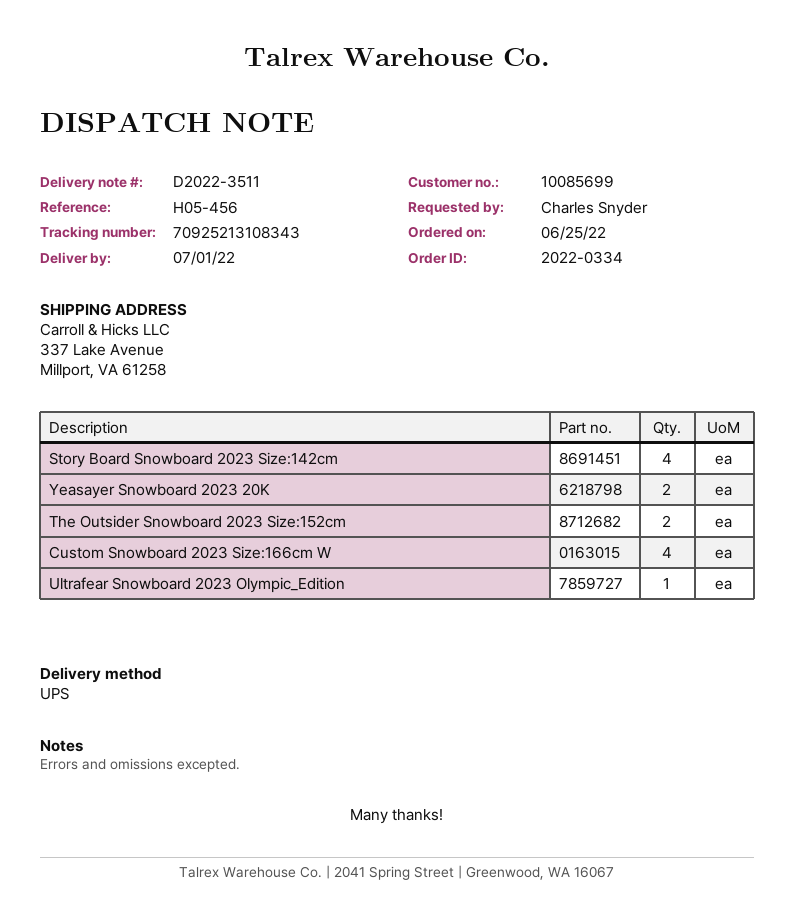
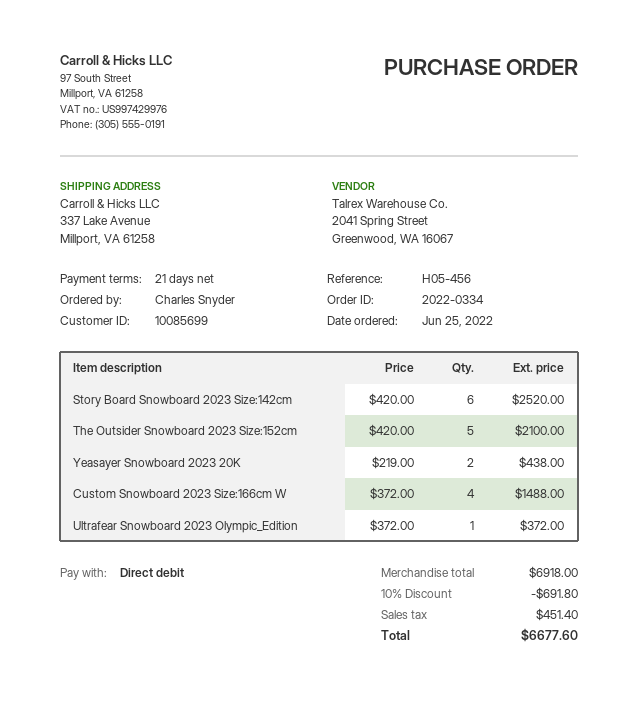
Story Board Snowboard 2023 Size:142cm: 4 -> 6
The Outsider Snowboard 2023 Size:152cm: 2 -> 5

